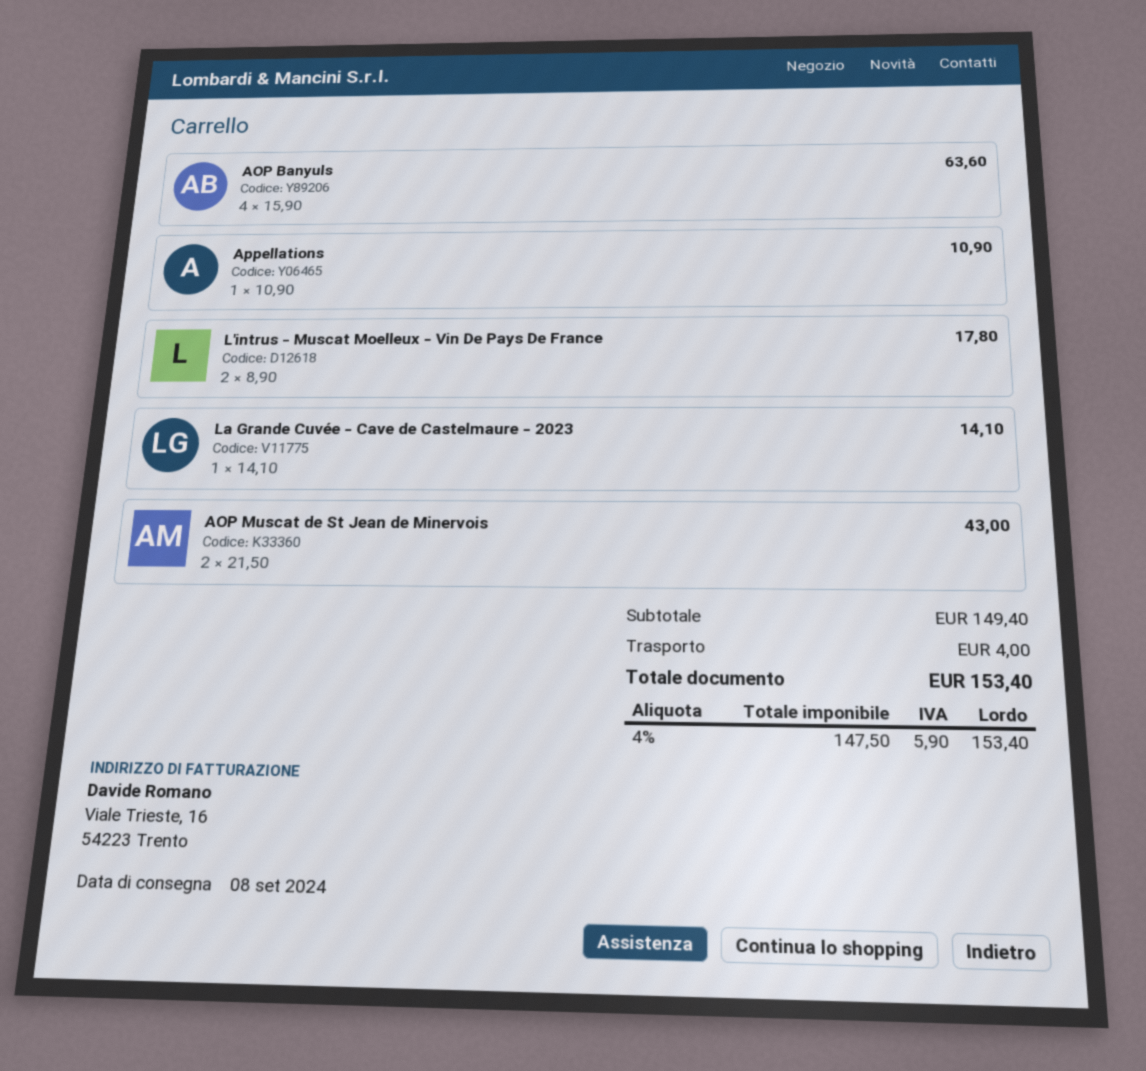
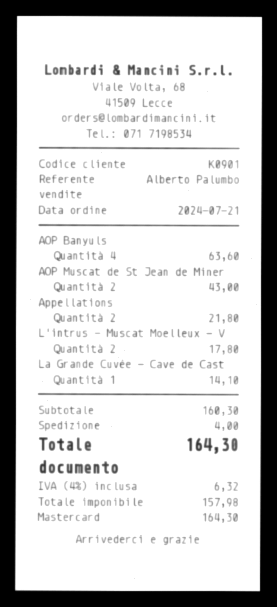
Appellations: 1 for 10.90 -> 2 for 21.80
subtotal: 149.40 -> 160.30
net: 147.50 -> 157.98
tax: 4% = 5.90 -> 4% = 6.32
total: 153.40 -> 164.30

